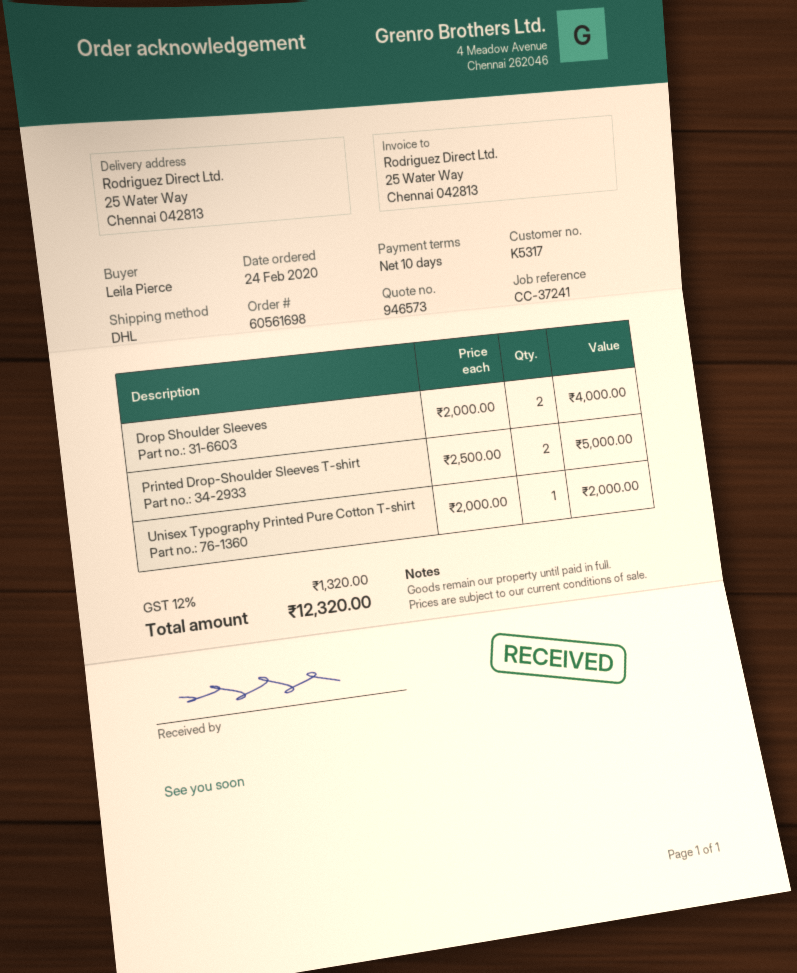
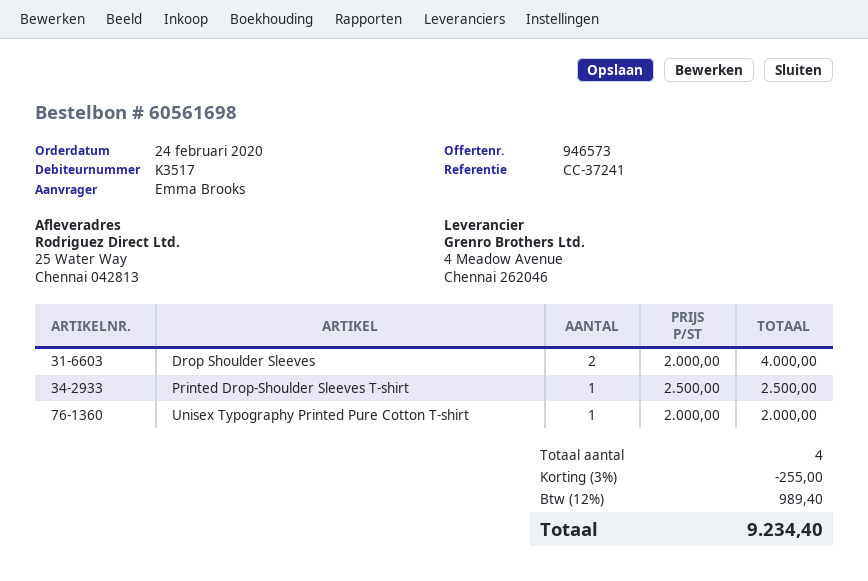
customer number: K5317 -> K3517
ordered by: Leila Pierce -> Emma Brooks
Printed Drop-Shoulder Sleeves T-shirt: 2 x 2500.00 = 5000.00 -> 1 x 2500.00 = 2500.00
discount: none -> 3% = 255.00
tax: 12% = 1320.00 -> 12% = 989.40
total: 12320.00 -> 9234.40

